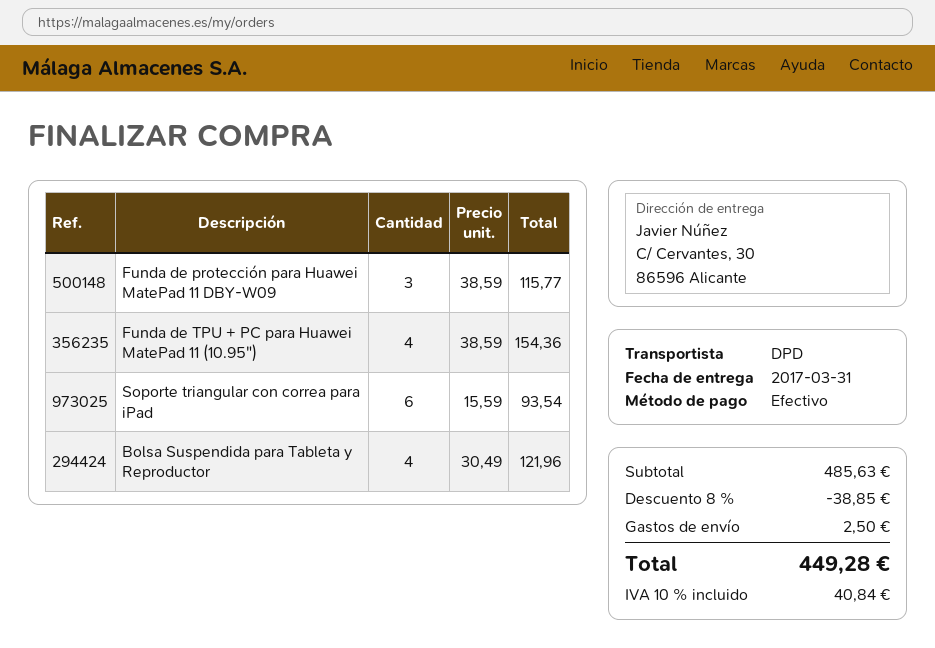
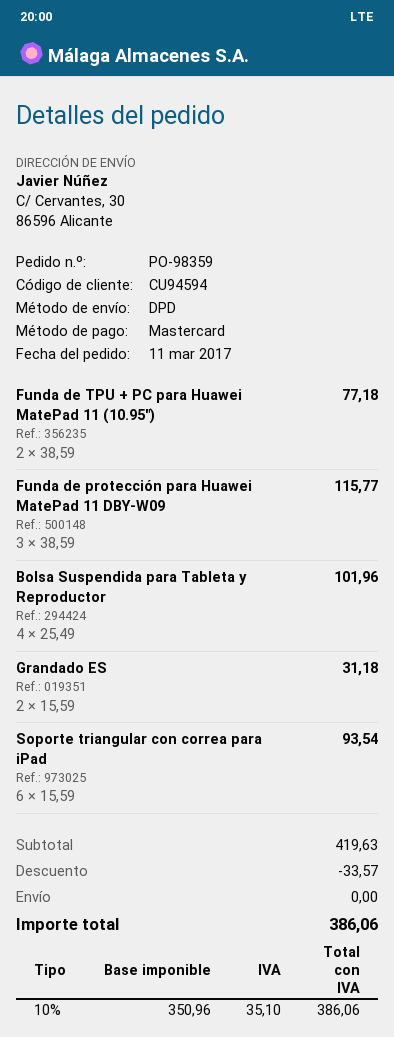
payment method: cash -> Mastercard
Funda de TPU + PC para Huawei MatePad 11 (10.95"): 4 x 38.59 = 154.36 -> 2 x 38.59 = 77.18
Bolsa Suspendida para Tableta y Reproductor: 4 x 30.49 = 121.96 -> 4 x 25.49 = 101.96
Grandado ES: none -> 2 x 15.59 = 31.18
subtotal: 485.63 -> 419.63
discount: 38.85 -> 33.57
shipping: 2.50 -> 0.00
tax: 10% = 40.84 -> 10% = 35.10
total: 449.28 -> 386.06

